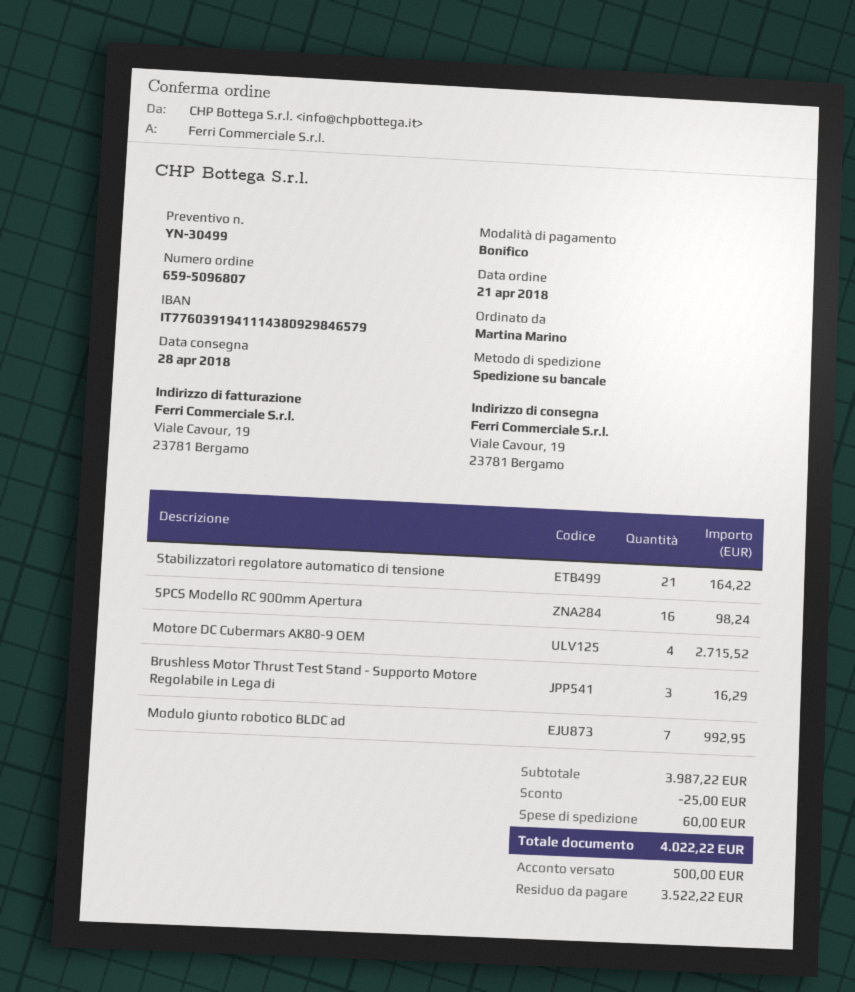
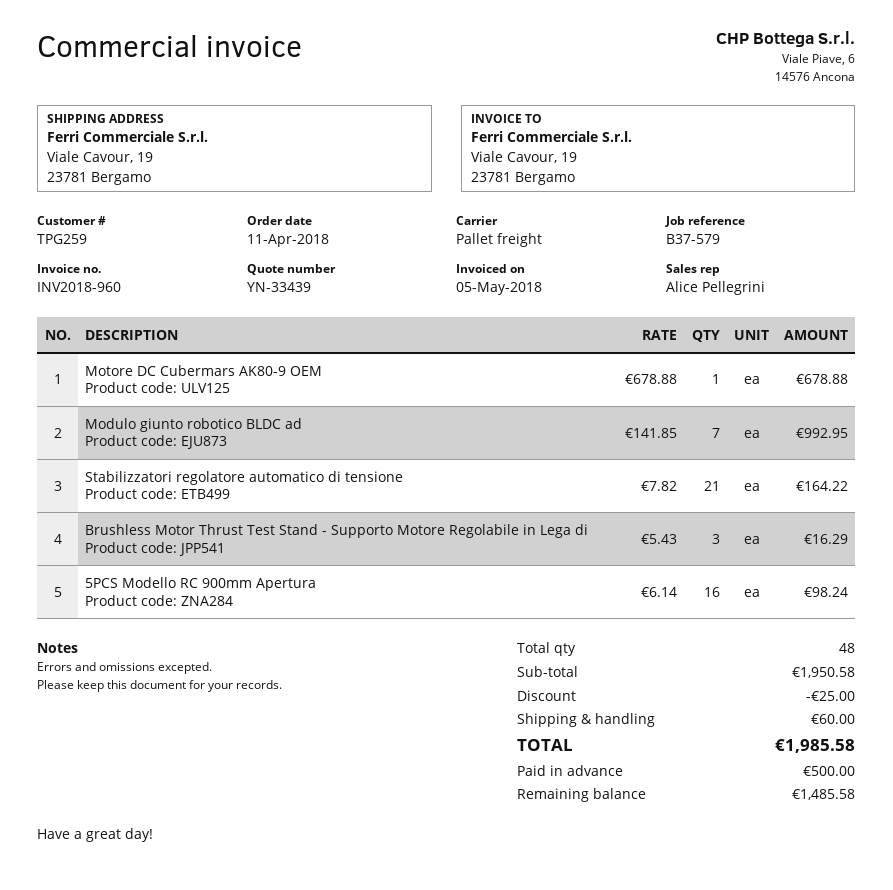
quote number: YN-30499 -> YN-33439
order date: 2018-04-21 -> 2018-04-11
Motore DC Cubermars AK80-9 OEM: 4 for 2715.52 -> 1 for 678.88
subtotal: 3987.22 -> 1950.58
total: 4022.22 -> 1985.58
balance: 3522.22 -> 1485.58

